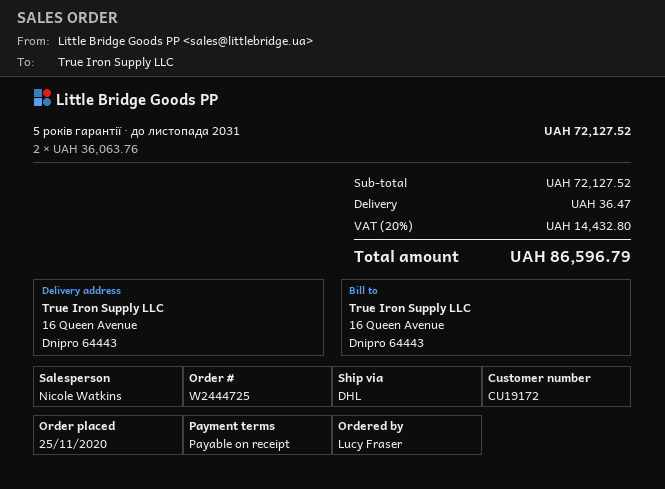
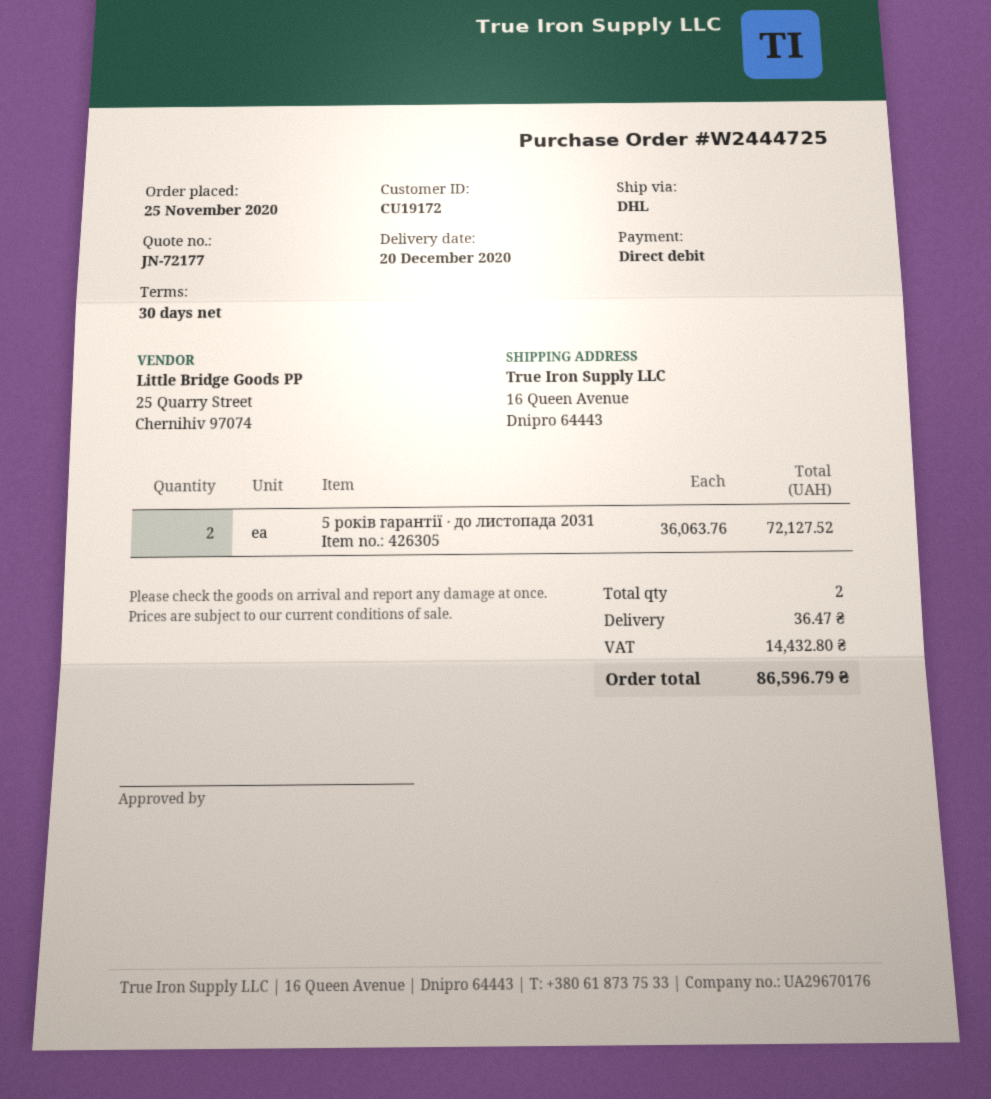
payment terms: on receipt -> 30 days

